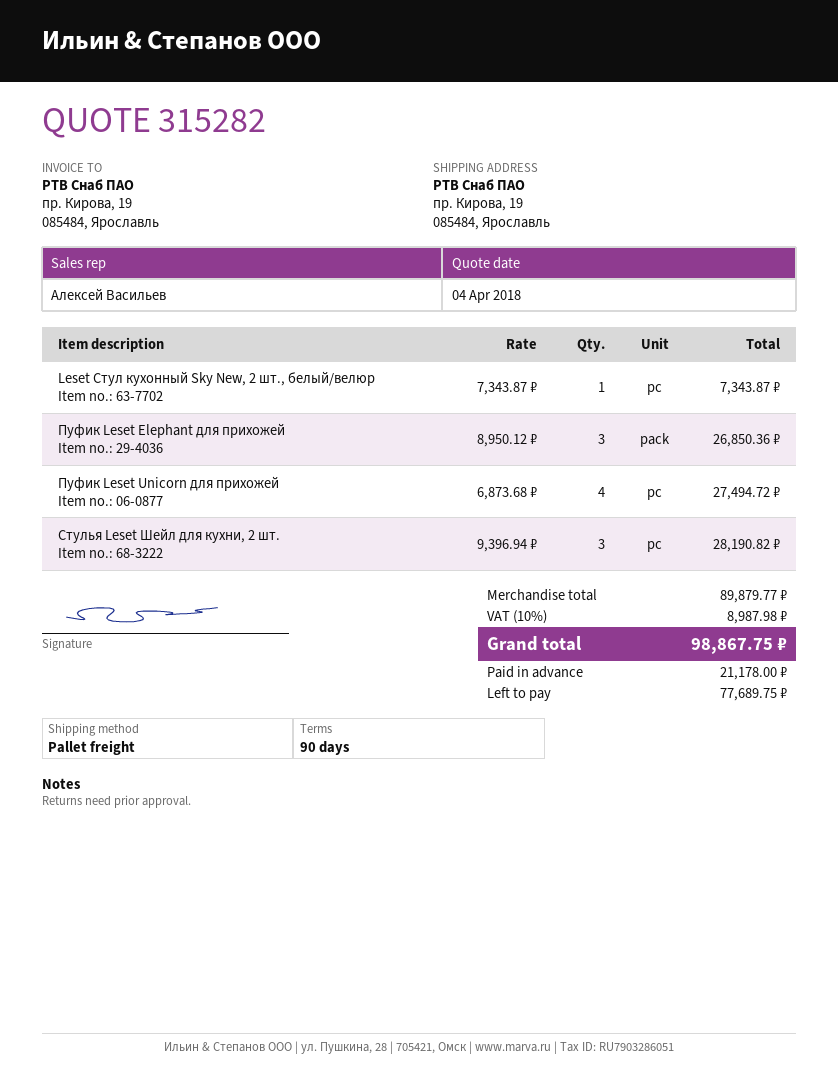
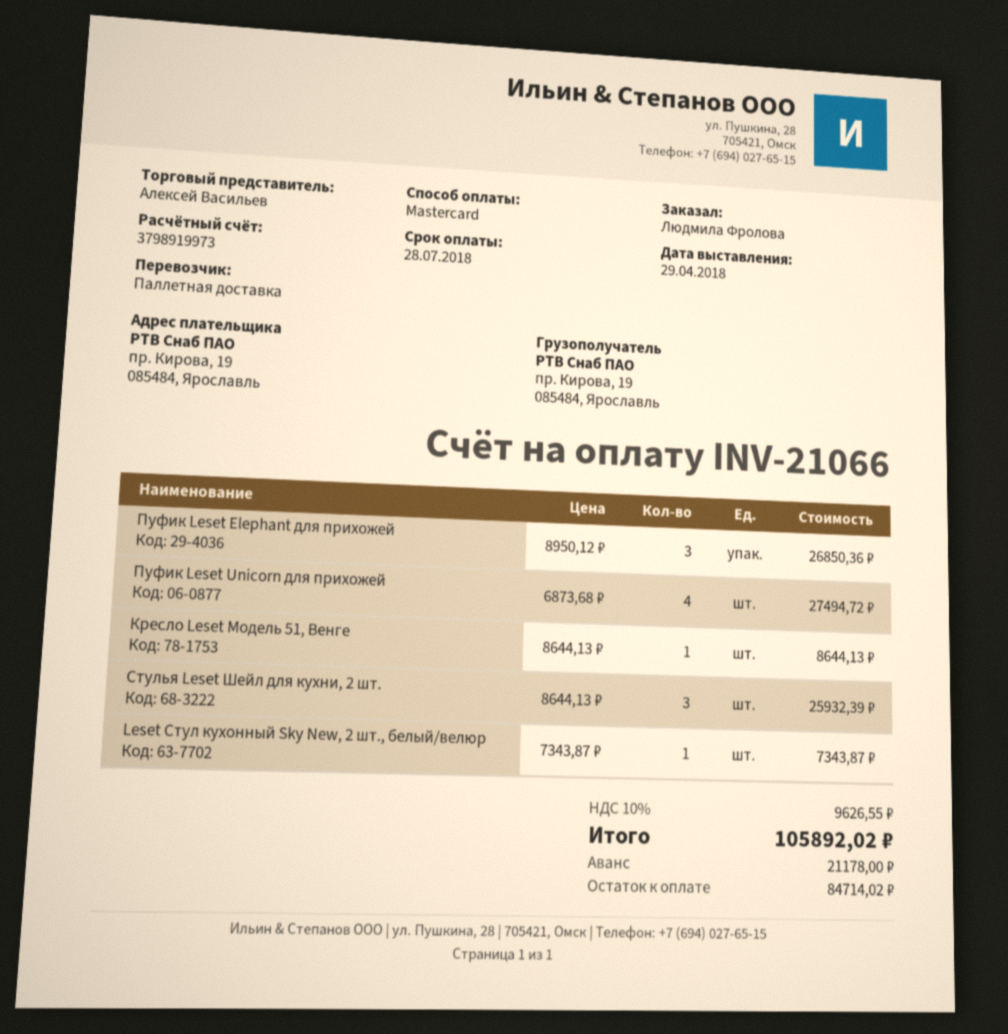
Стулья Leset Шейл для кухни, 2 шт.: 3 x 9396.94 = 28190.82 -> 3 x 8644.13 = 25932.39
Кресло Leset Модель 51, Венге: none -> 1 x 8644.13 = 8644.13
tax: 10% = 8987.98 -> 10% = 9626.55
total: 98867.75 -> 105892.02
balance: 77689.75 -> 84714.02

